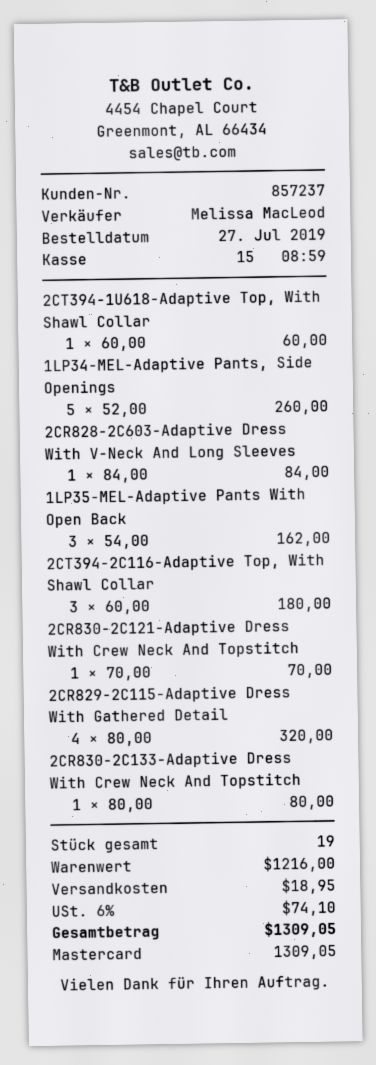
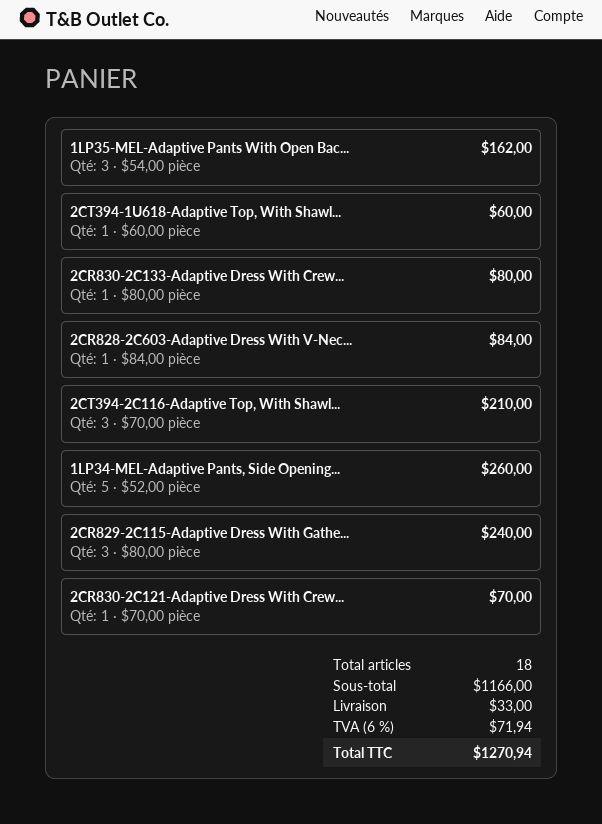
2CT394-2C116-Adaptive Top, With Shawl Collar: 3 x 60.00 = 180.00 -> 3 x 70.00 = 210.00
2CR829-2C115-Adaptive Dress With Gathered Detail: 4 x 80.00 = 320.00 -> 3 x 80.00 = 240.00
total quantity: 19 -> 18
subtotal: 1216.00 -> 1166.00
shipping: 18.95 -> 33.00
tax: 6% = 74.10 -> 6% = 71.94
total: 1309.05 -> 1270.94

